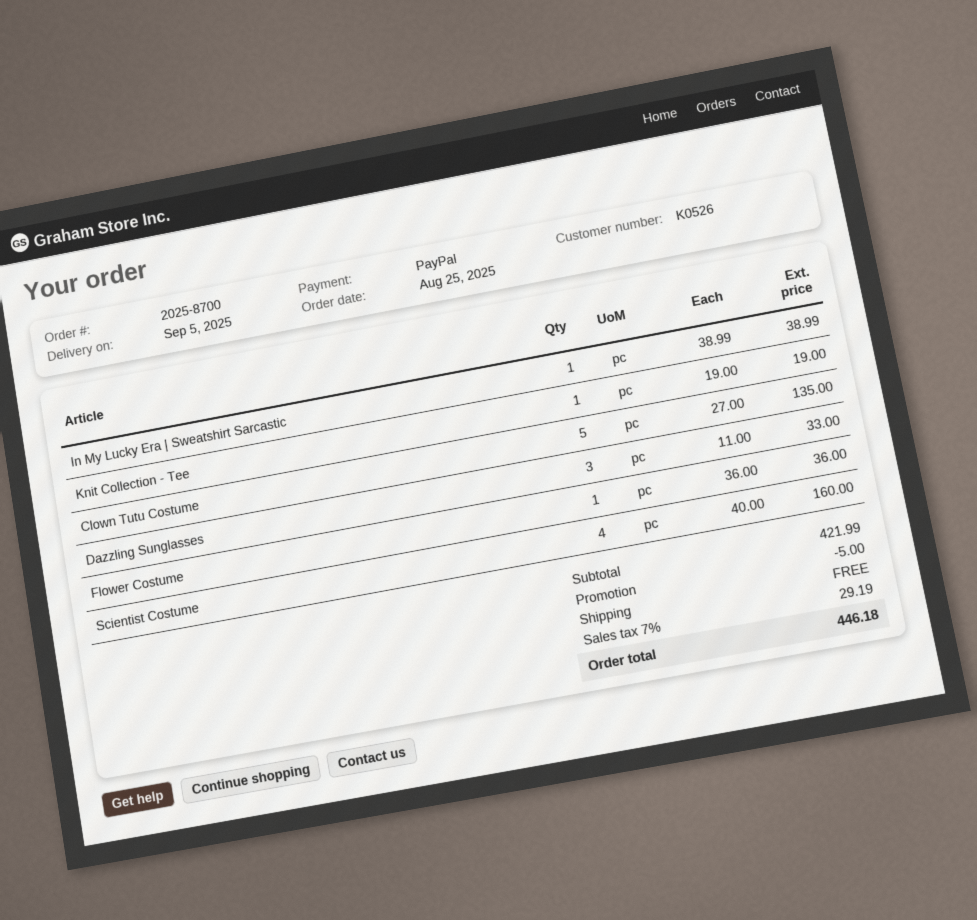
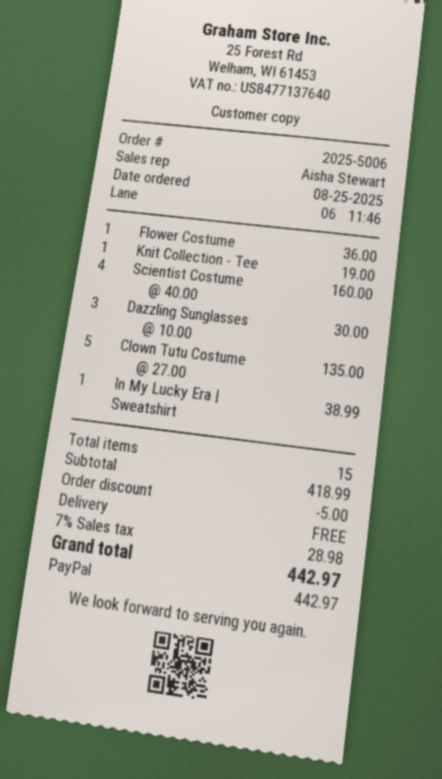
order number: 2025-8700 -> 2025-5006
Dazzling Sunglasses: 3 x 11.00 = 33.00 -> 3 x 10.00 = 30.00
subtotal: 421.99 -> 418.99
tax: 7% = 29.19 -> 7% = 28.98
total: 446.18 -> 442.97

